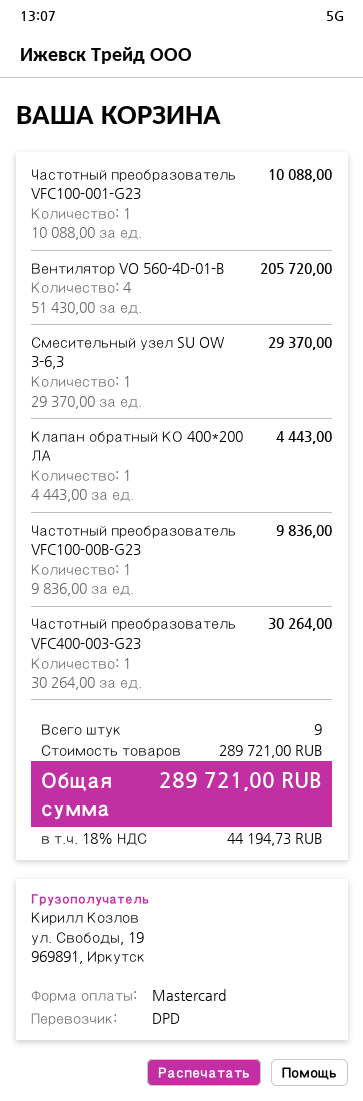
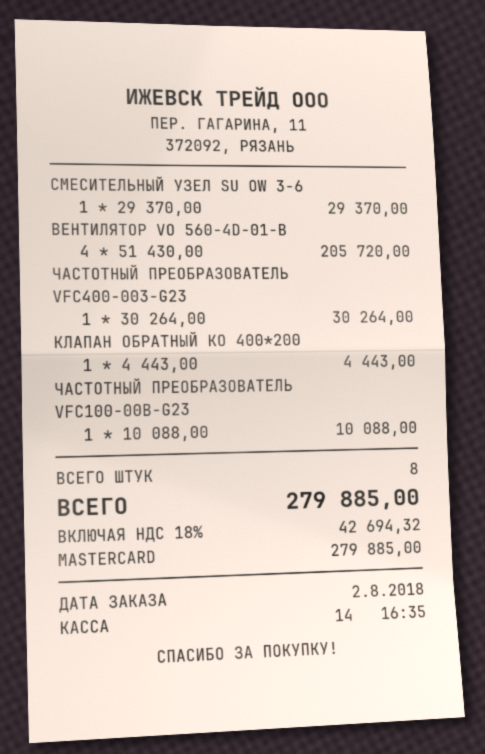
Частотный преобразователь VFC100-001-G23: 1 x 10088.00 = 10088.00 -> none
Частотный преобразователь VFC100-00B-G23: 1 x 9836.00 = 9836.00 -> 1 x 10088.00 = 10088.00
total quantity: 9 -> 8
tax: 18% = 44194.73 -> 18% = 42694.32
total: 289721.00 -> 279885.00

